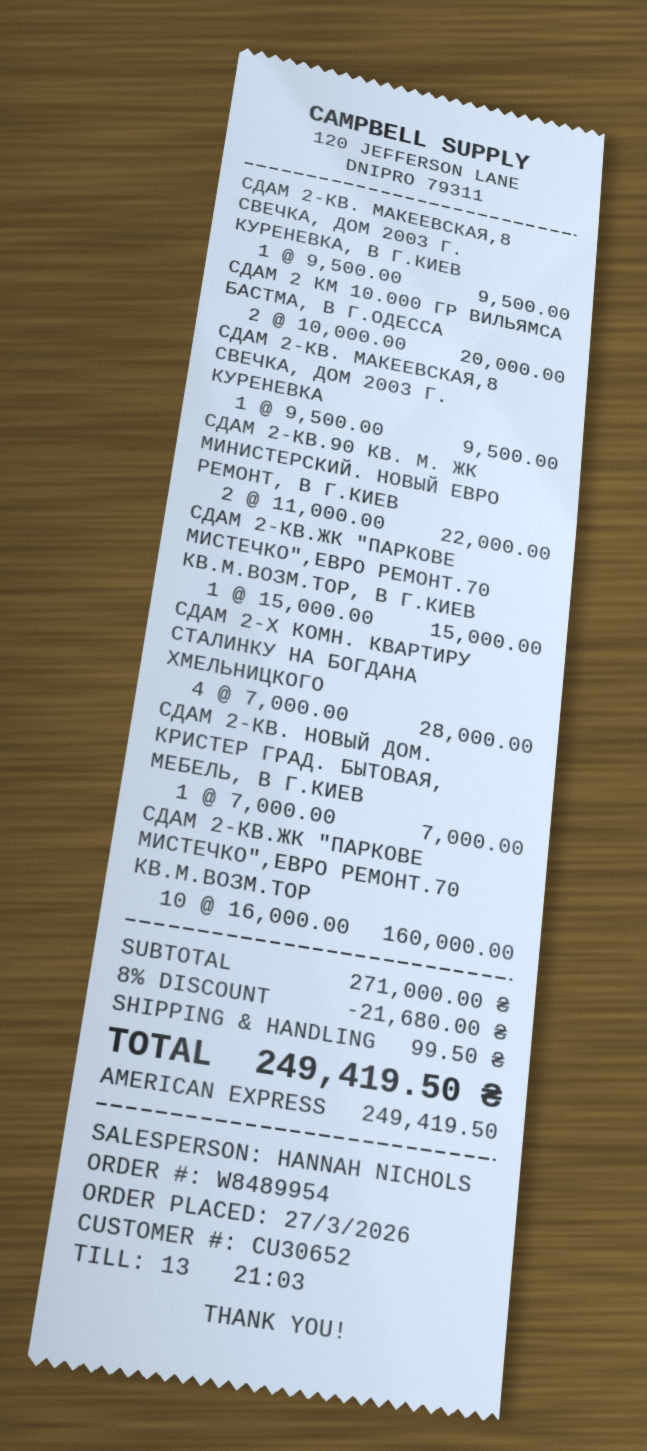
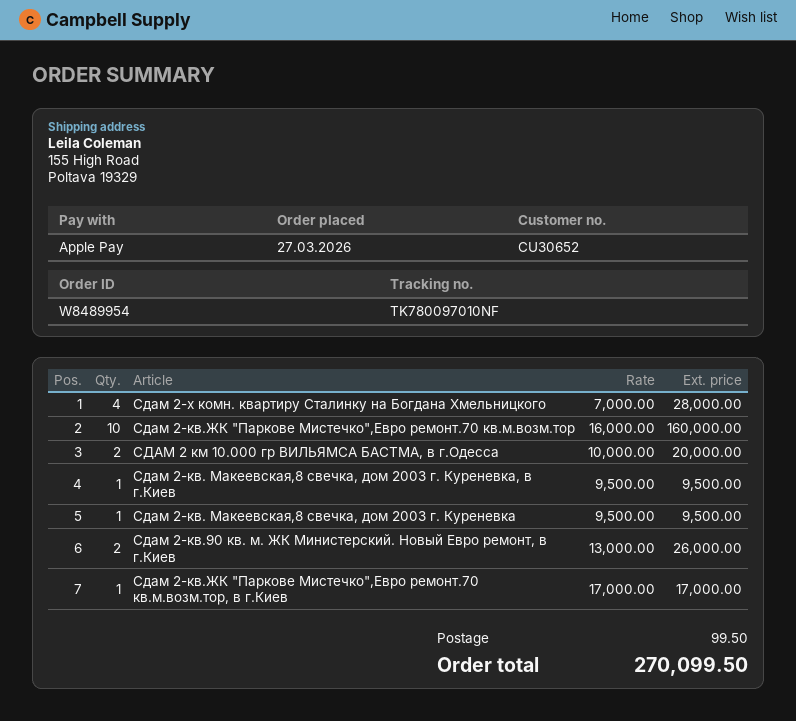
payment method: American Express -> Apple Pay
СДАМ 2-КВ.90 КВ. М. ЖК МИНИСТЕРСКИЙ. НОВЫЙ ЕВРО РЕМОНТ, В Г.КИЕВ: 2 x 11000.00 = 22000.00 -> 2 x 13000.00 = 26000.00
СДАМ 2-КВ.ЖК "ПАРКОВЕ МИСТЕЧКО",ЕВРО РЕМОНТ.70 КВ.М.ВОЗМ.ТОР, В Г.КИЕВ: 1 x 15000.00 = 15000.00 -> 1 x 17000.00 = 17000.00
СДАМ 2-КВ. НОВЫЙ ДОМ. КРИСТЕР ГРАД. БЫТОВАЯ, МЕБЕЛЬ, В Г.КИЕВ: 1 x 7000.00 = 7000.00 -> none
discount: 8% = 21680.00 -> none
total: 249419.50 -> 270099.50

